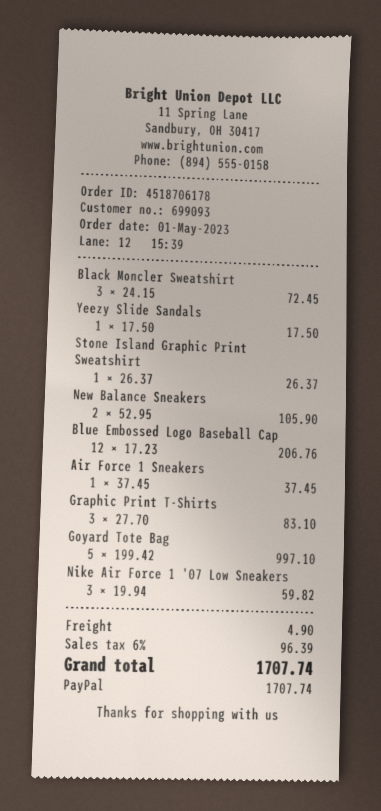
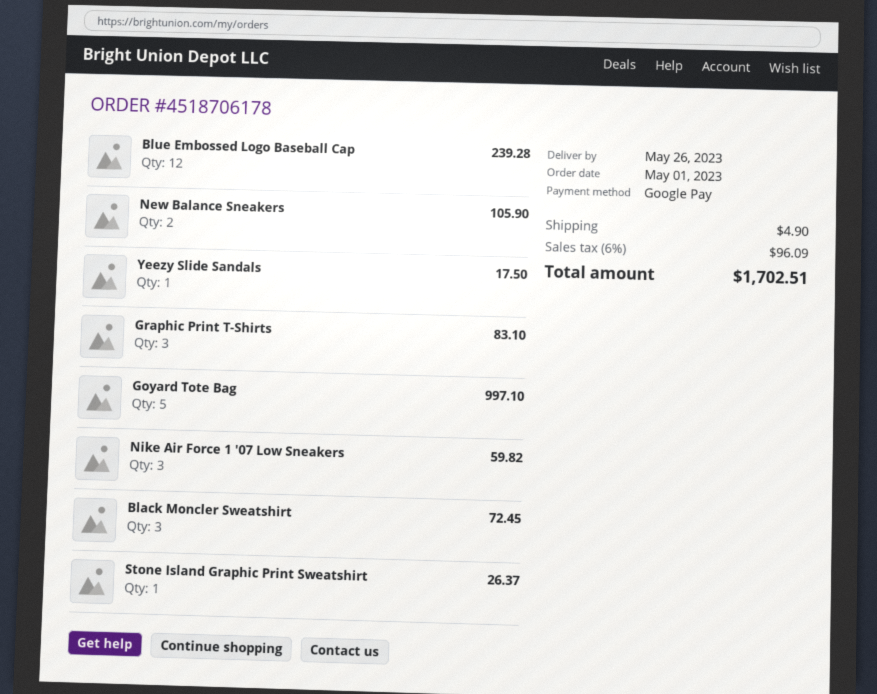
payment method: PayPal -> Google Pay
Blue Embossed Logo Baseball Cap: 12 for 206.76 -> 12 for 239.28
Air Force 1 Sneakers: 1 for 37.45 -> none
tax: 6% = 96.39 -> 6% = 96.09
total: 1707.74 -> 1702.51

